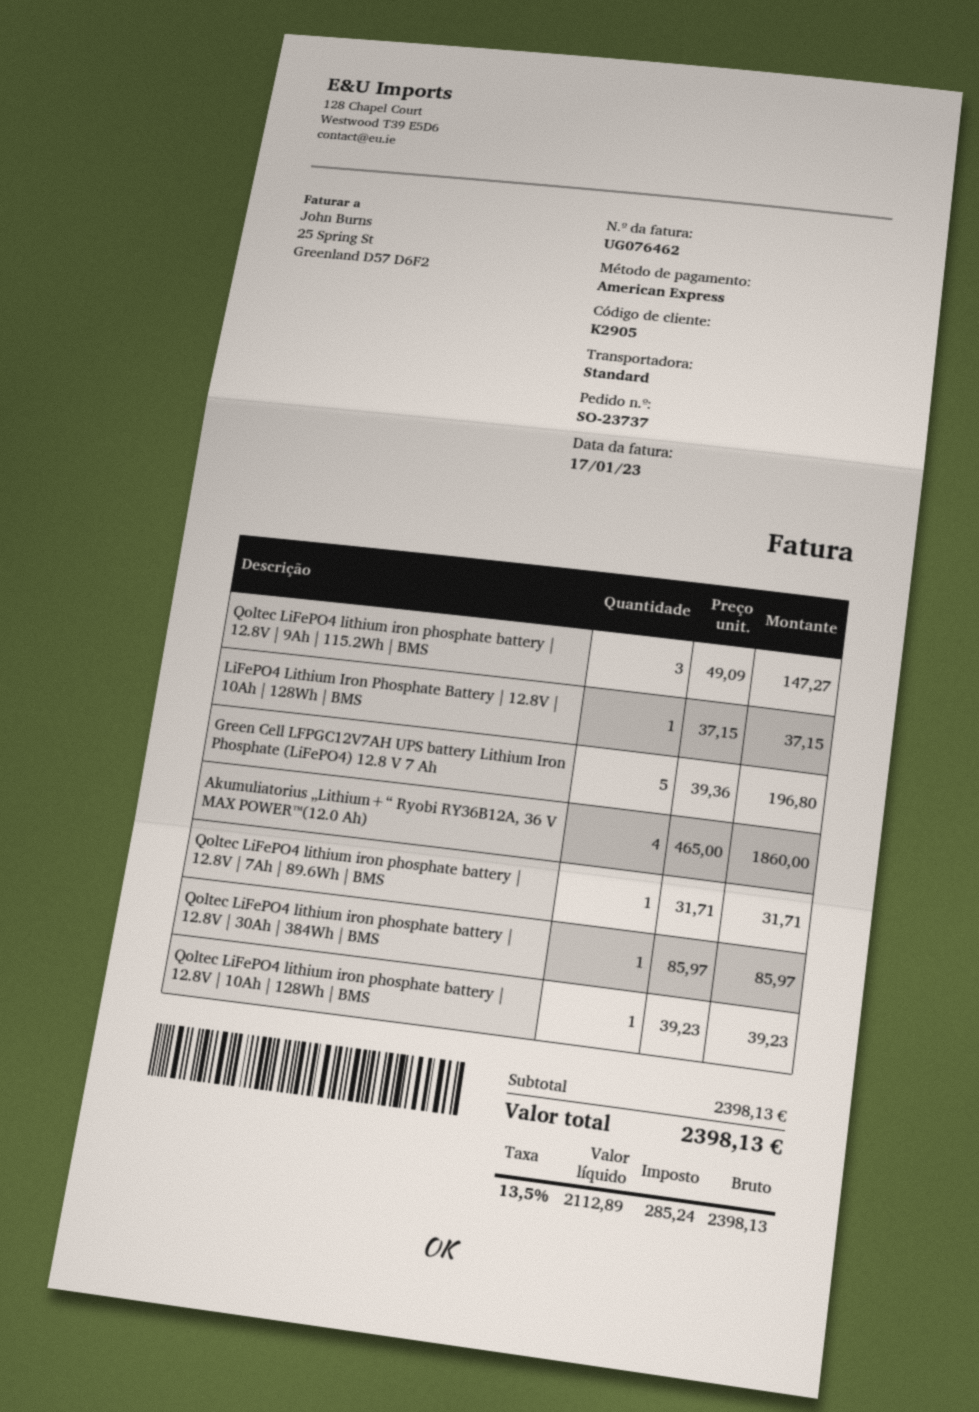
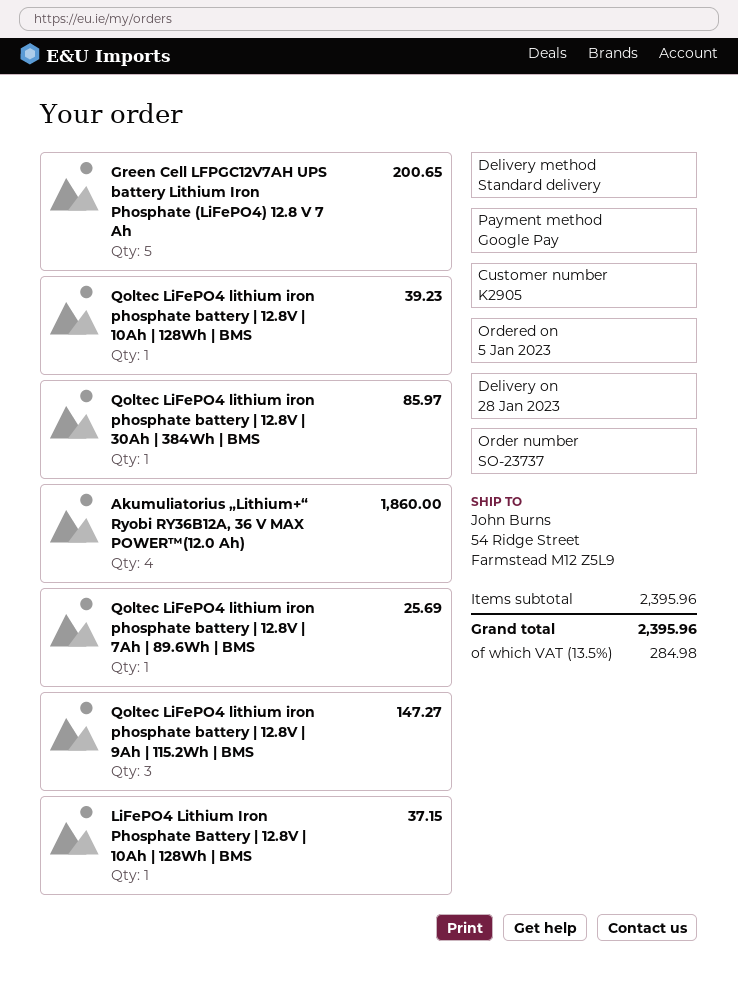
payment method: American Express -> Google Pay
Green Cell LFPGC12V7AH UPS battery Lithium Iron Phosphate (LiFePO4) 12.8 V 7 Ah: 5 for 196.80 -> 5 for 200.65
Qoltec LiFePO4 lithium iron phosphate battery | 12.8V | 7Ah | 89.6Wh | BMS: 1 for 31.71 -> 1 for 25.69
subtotal: 2398.13 -> 2395.96
tax: 13.5% = 285.24 -> 13.5% = 284.98
total: 2398.13 -> 2395.96

